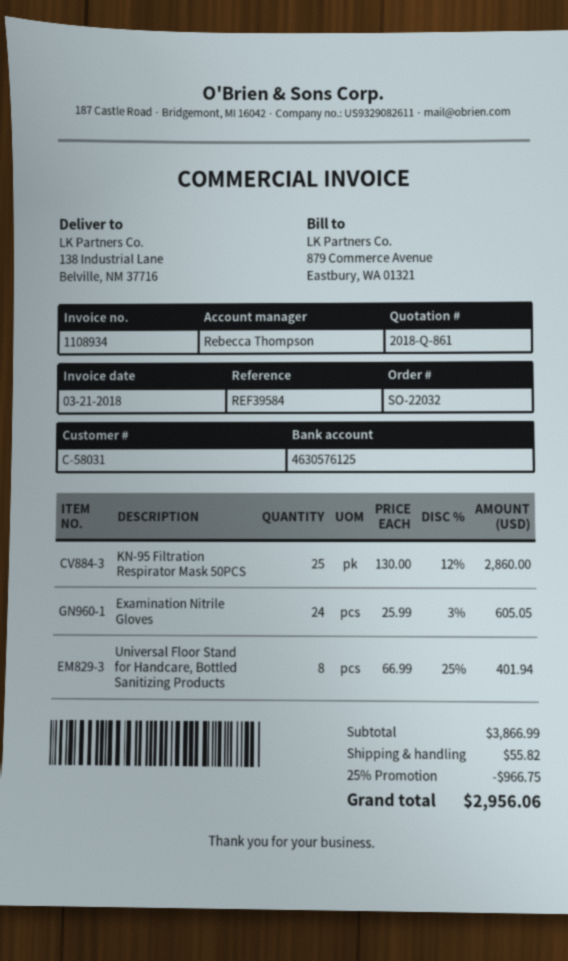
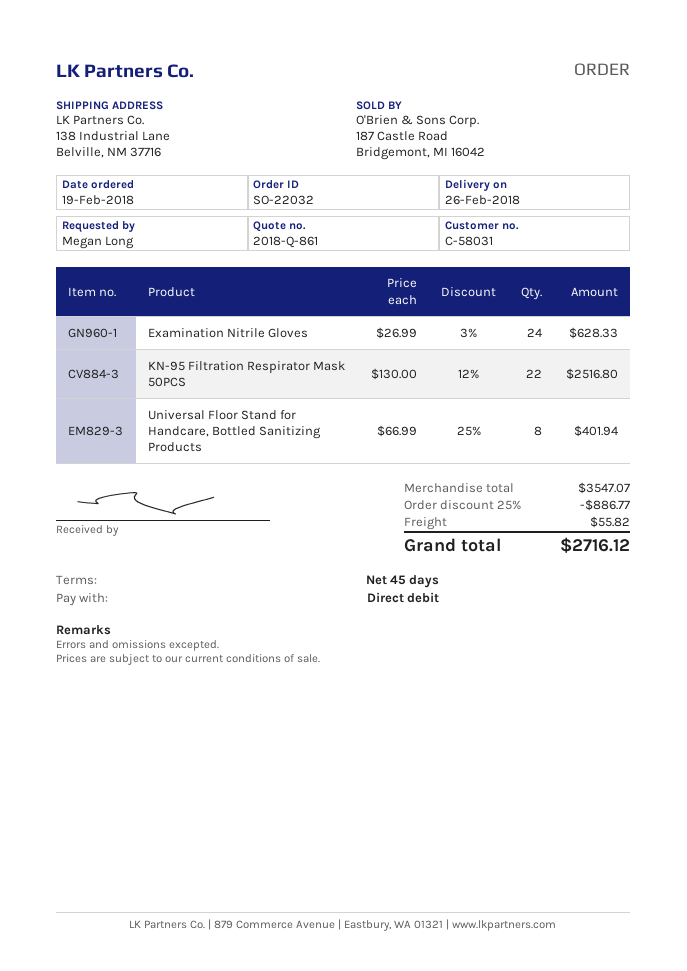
KN-95 Filtration Respirator Mask 50PCS: 25 x 130.00 - 12% = 2860.00 -> 22 x 130.00 - 12% = 2516.80
Examination Nitrile Gloves: 24 x 25.99 - 3% = 605.05 -> 24 x 26.99 - 3% = 628.33
subtotal: 3866.99 -> 3547.07
discount: 25% = 966.75 -> 25% = 886.77
total: 2956.06 -> 2716.12

